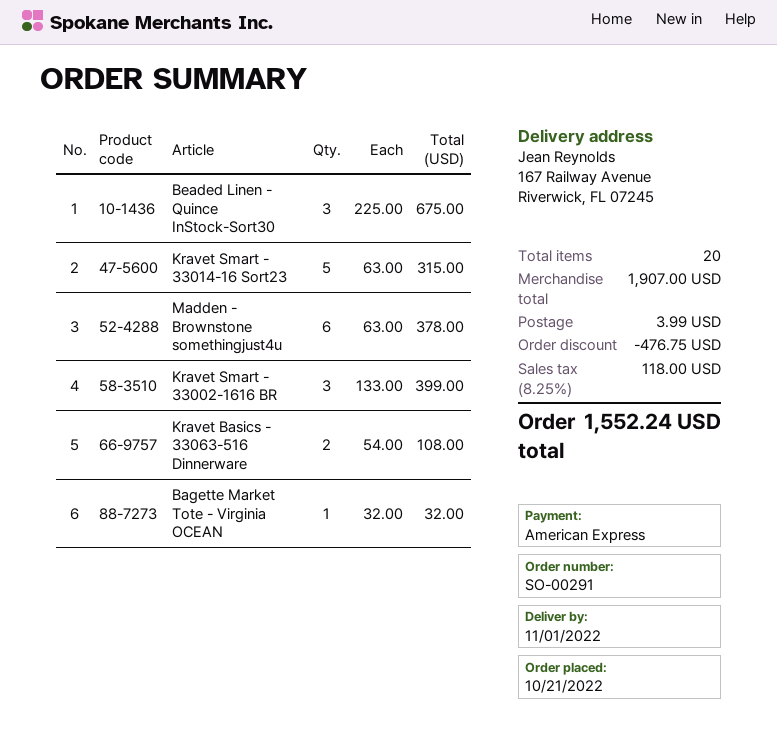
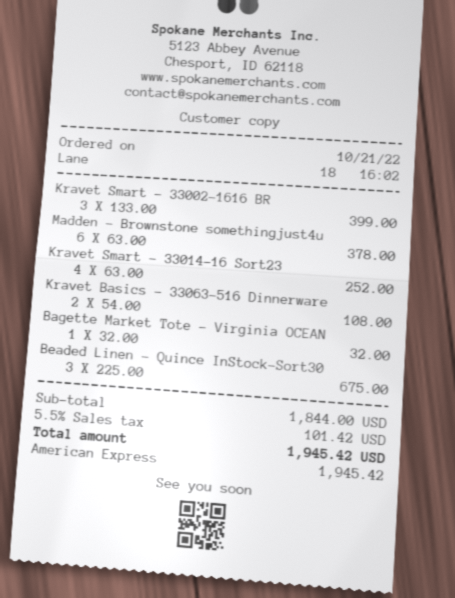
Kravet Smart - 33014-16 Sort23: 5 x 63.00 = 315.00 -> 4 x 63.00 = 252.00
subtotal: 1907.00 -> 1844.00
discount: 476.75 -> none
shipping: 3.99 -> none
tax: 8.25% = 118.00 -> 5.5% = 101.42
total: 1552.24 -> 1945.42

